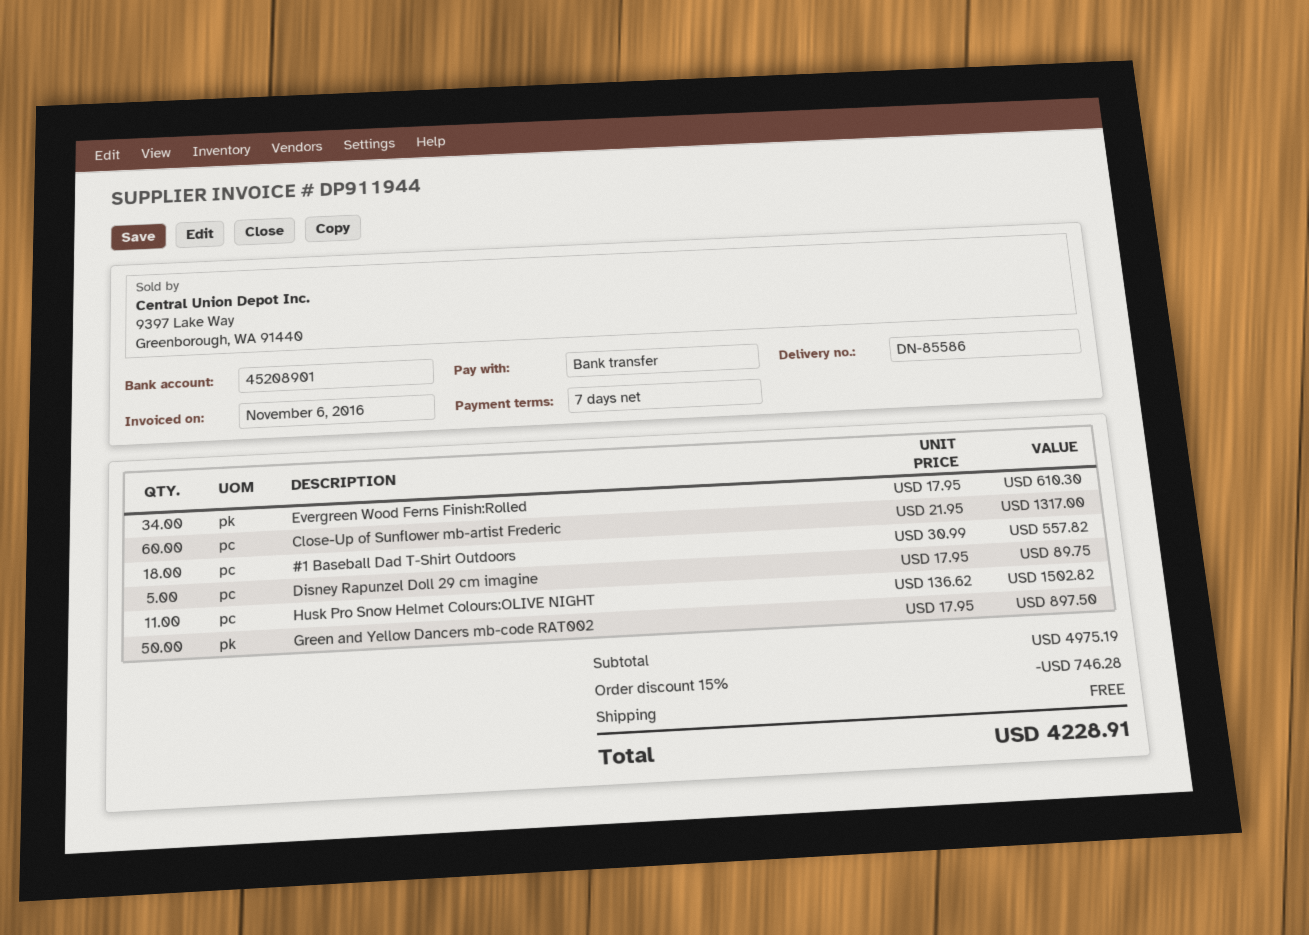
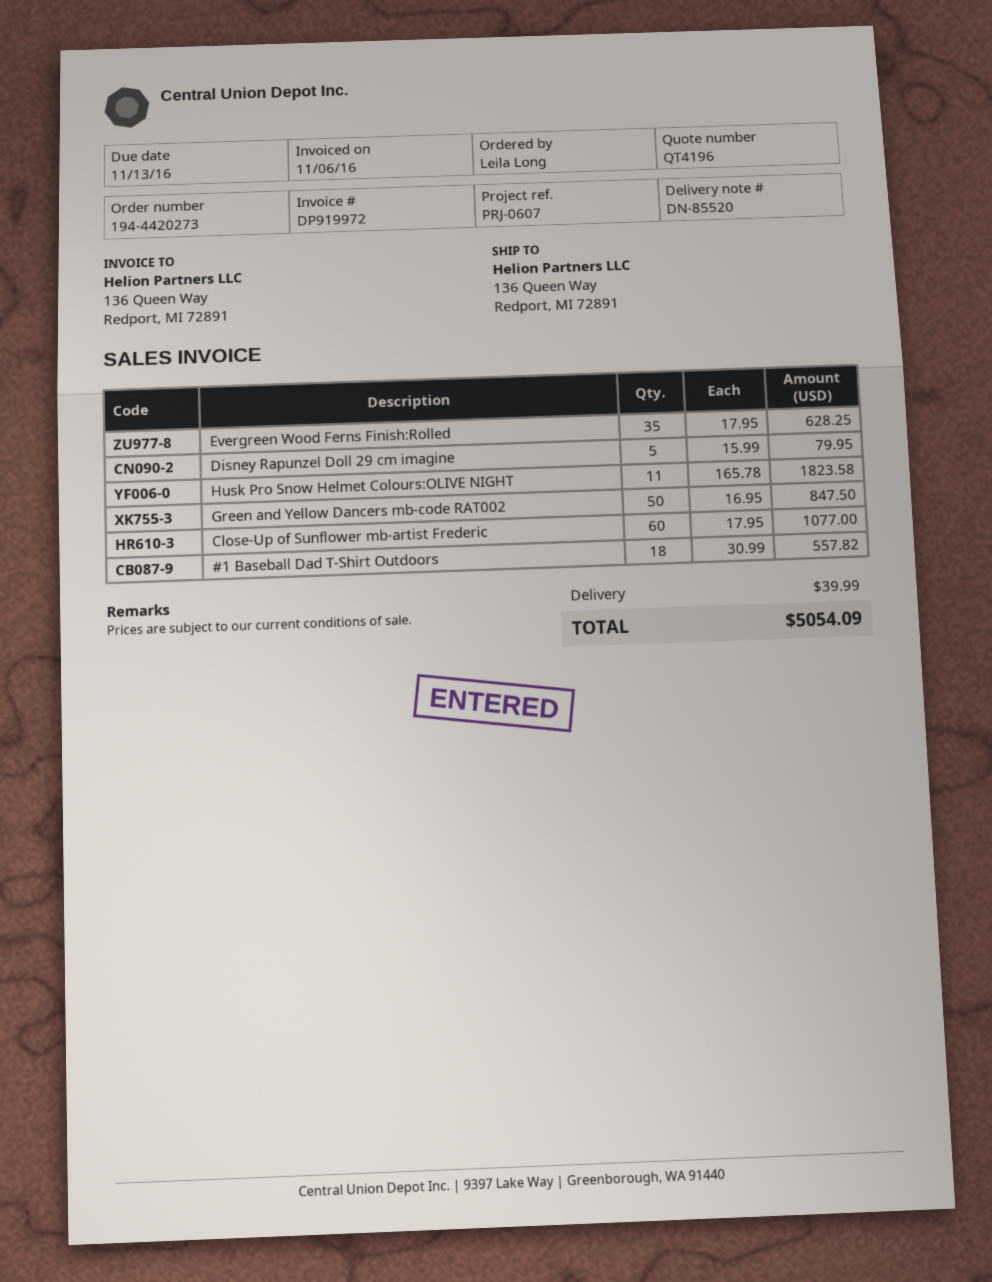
delivery note number: DN-85586 -> DN-85520
invoice number: DP911944 -> DP919972
Evergreen Wood Ferns Finish:Rolled: 34 x 17.95 = 610.30 -> 35 x 17.95 = 628.25
Close-Up of Sunflower mb-artist Frederic: 60 x 21.95 = 1317.00 -> 60 x 17.95 = 1077.00
Disney Rapunzel Doll 29 cm imagine: 5 x 17.95 = 89.75 -> 5 x 15.99 = 79.95
Husk Pro Snow Helmet Colours:OLIVE NIGHT: 11 x 136.62 = 1502.82 -> 11 x 165.78 = 1823.58
Green and Yellow Dancers mb-code RAT002: 50 x 17.95 = 897.50 -> 50 x 16.95 = 847.50
discount: 15% = 746.28 -> none
shipping: 0.00 -> 39.99
total: 4228.91 -> 5054.09

